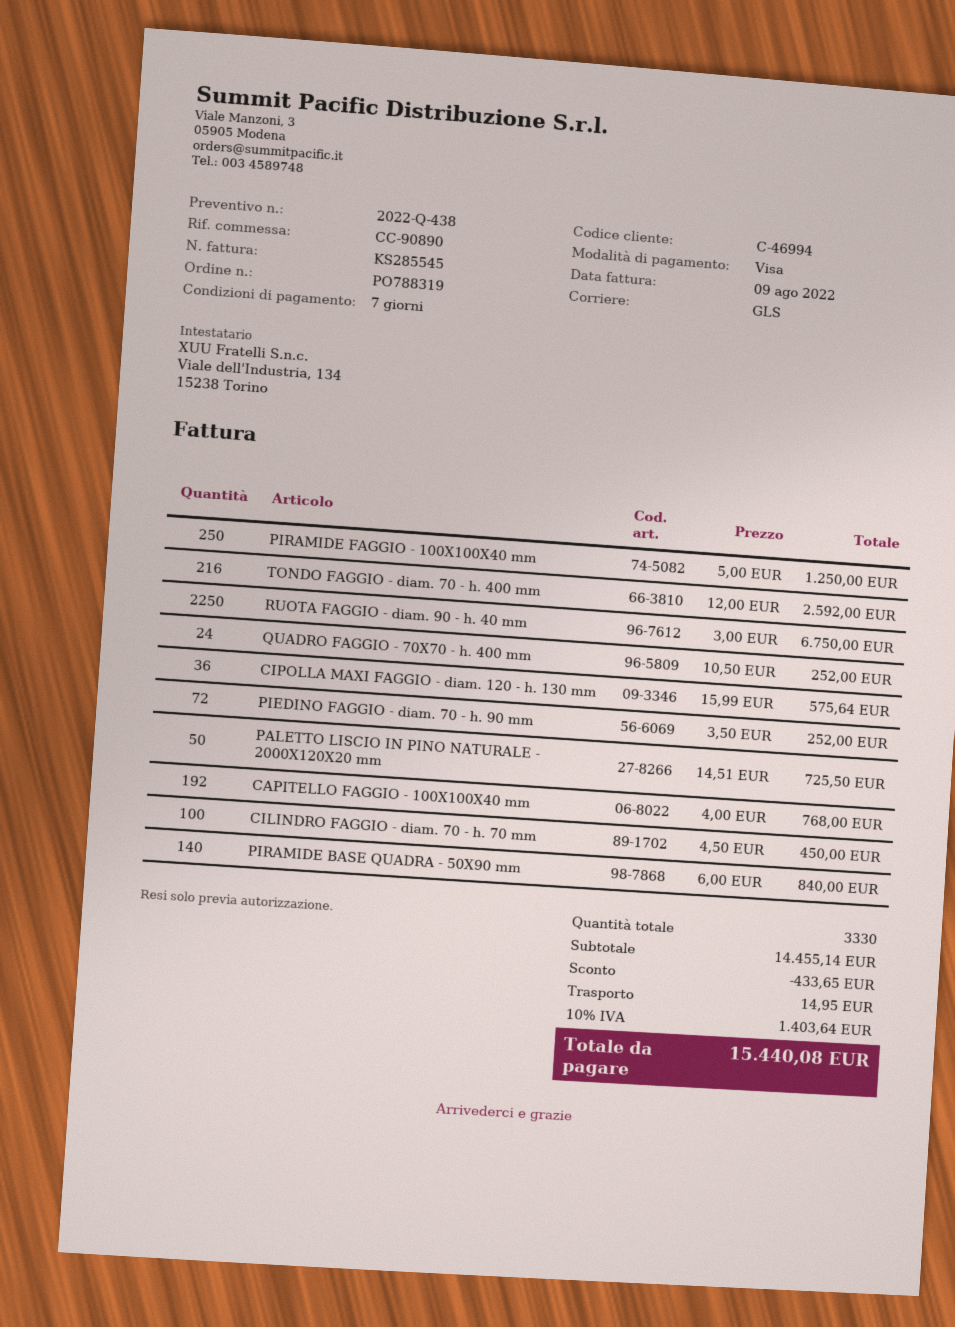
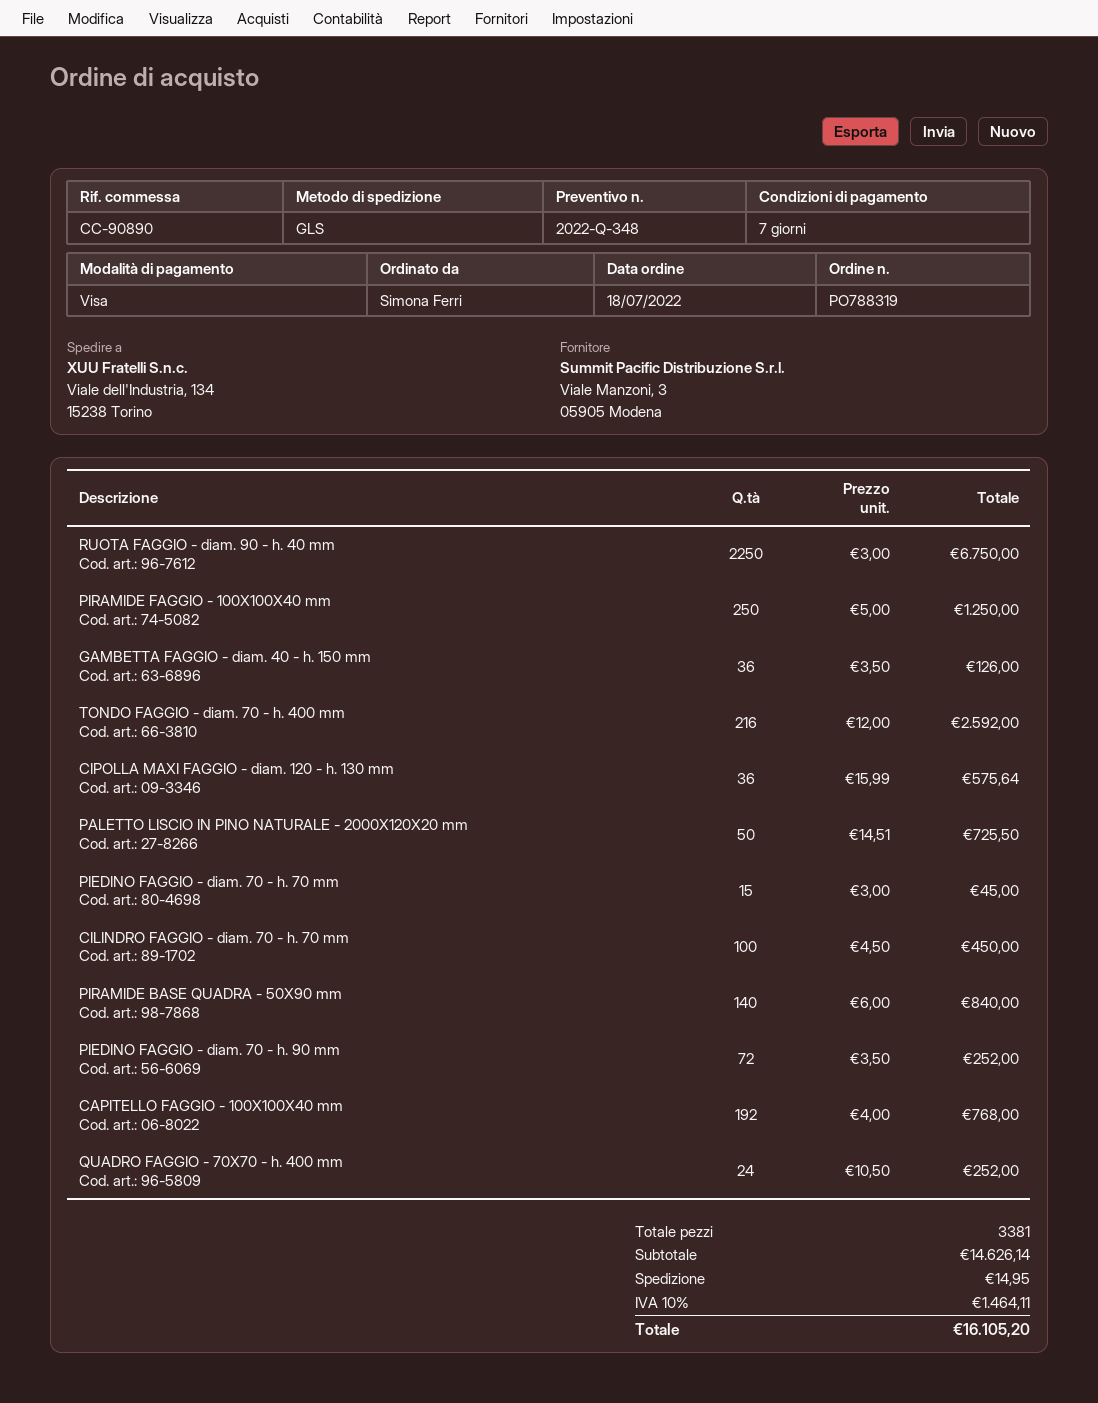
quote number: 2022-Q-438 -> 2022-Q-348
GAMBETTA FAGGIO - diam. 40 - h. 150 mm: none -> 36 x 3.50 = 126.00
PIEDINO FAGGIO - diam. 70 - h. 70 mm: none -> 15 x 3.00 = 45.00
total quantity: 3330 -> 3381
subtotal: 14455.14 -> 14626.14
discount: 433.65 -> none
tax: 10% = 1403.64 -> 10% = 1464.11
total: 15440.08 -> 16105.20

